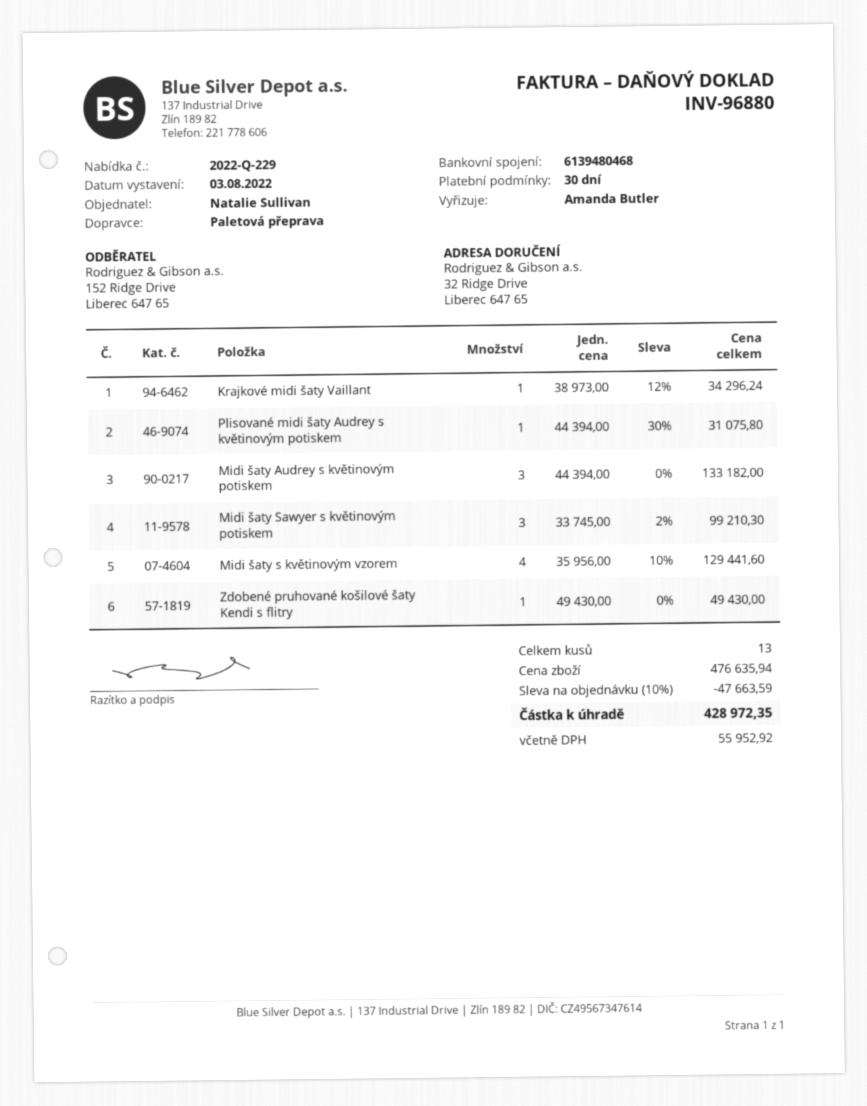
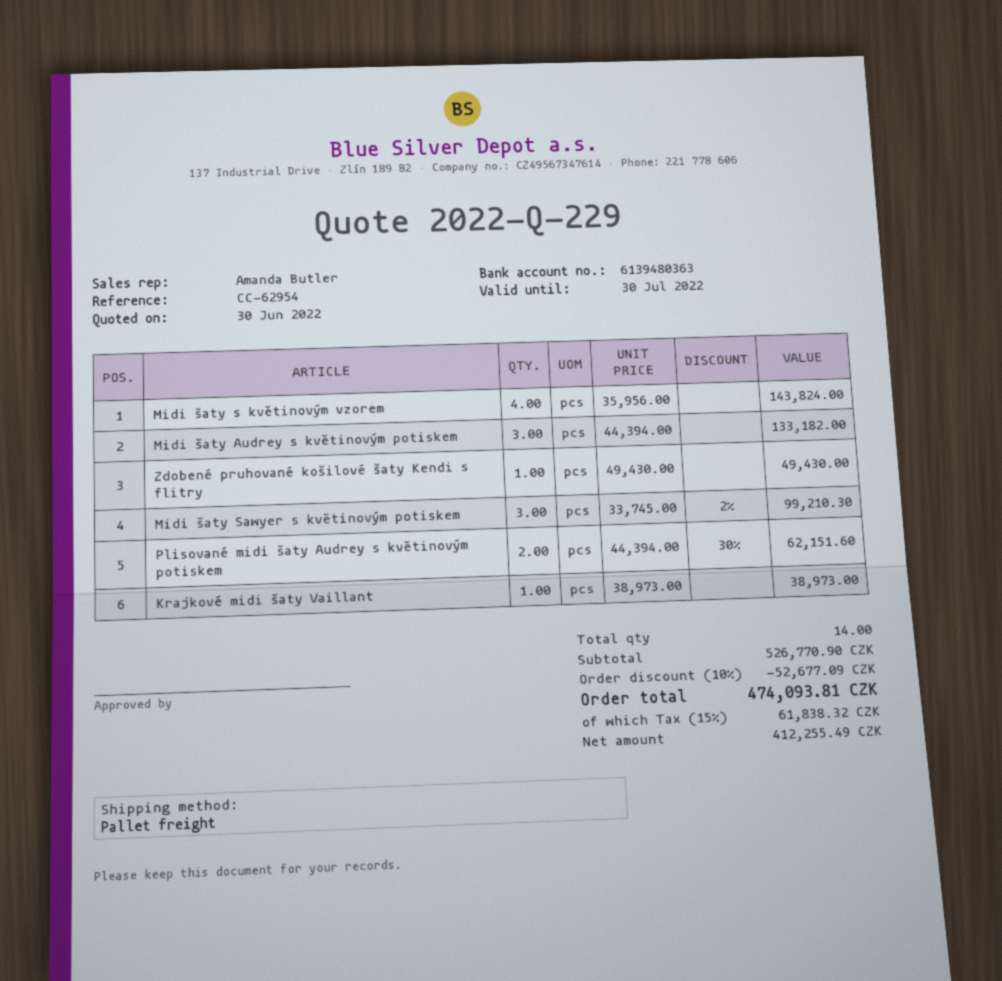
bank account: 6139480468 -> 6139480363
Krajkové midi šaty Vaillant: 1 x 38973.00 - 12% = 34296.24 -> 1 x 38973.00 = 38973.00
Plisované midi šaty Audrey s květinovým potiskem: 1 x 44394.00 - 30% = 31075.80 -> 2 x 44394.00 - 30% = 62151.60
Midi šaty s květinovým vzorem: 4 x 35956.00 - 10% = 129441.60 -> 4 x 35956.00 = 143824.00
total quantity: 13 -> 14
subtotal: 476635.94 -> 526770.90
discount: 10% = 47663.59 -> 10% = 52677.09
tax: 55952.92 -> 61838.32
total: 428972.35 -> 474093.81

